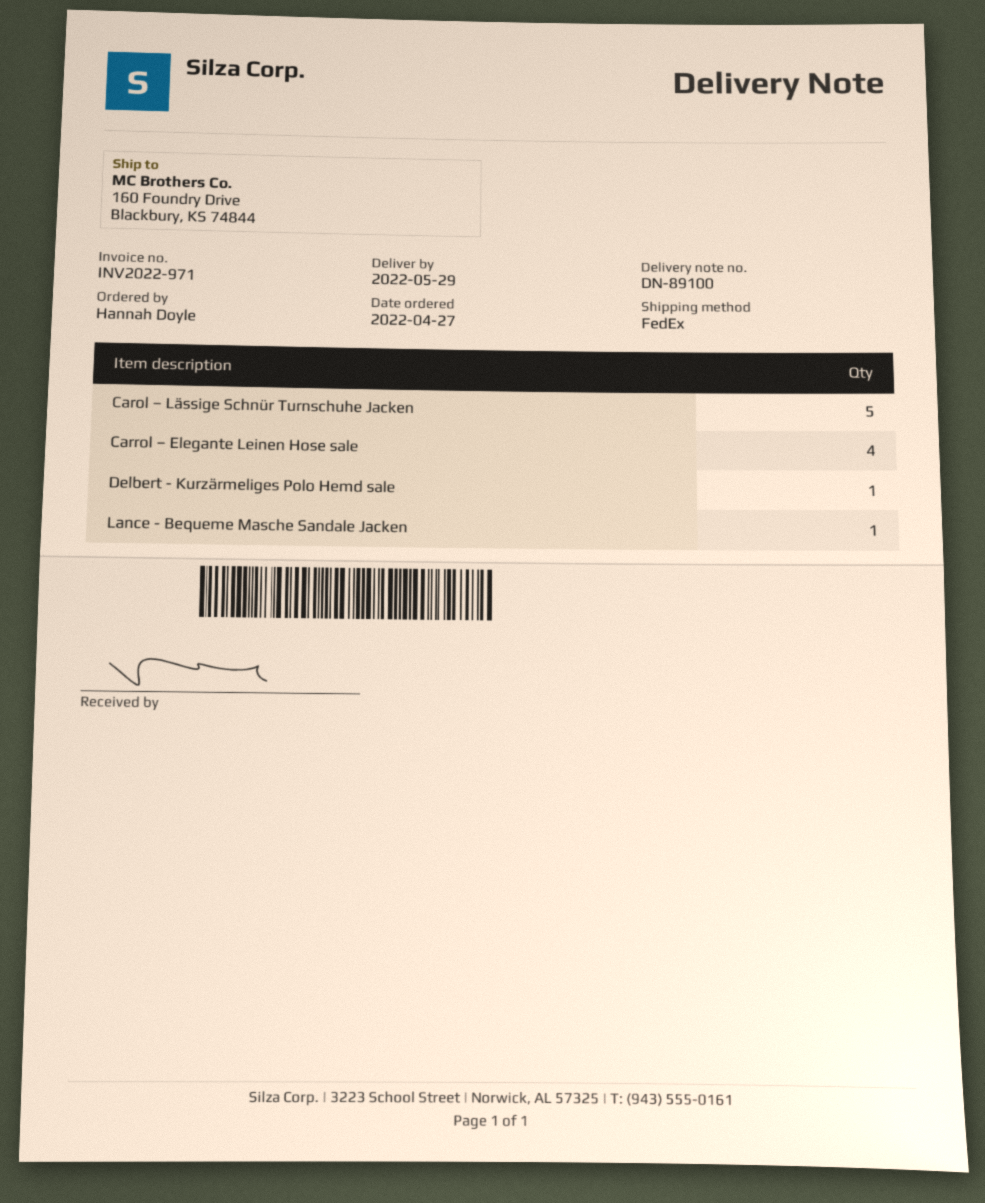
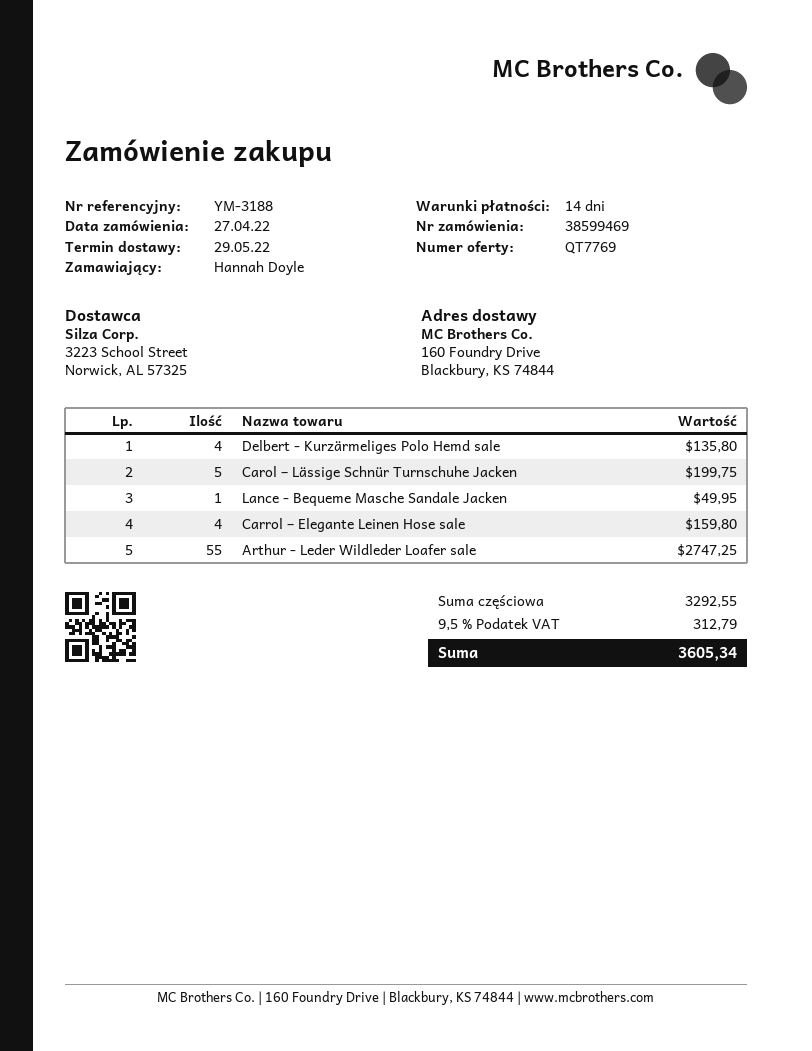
Delbert - Kurzärmeliges Polo Hemd sale: 1 -> 4
Arthur - Leder Wildleder Loafer sale: none -> 55

